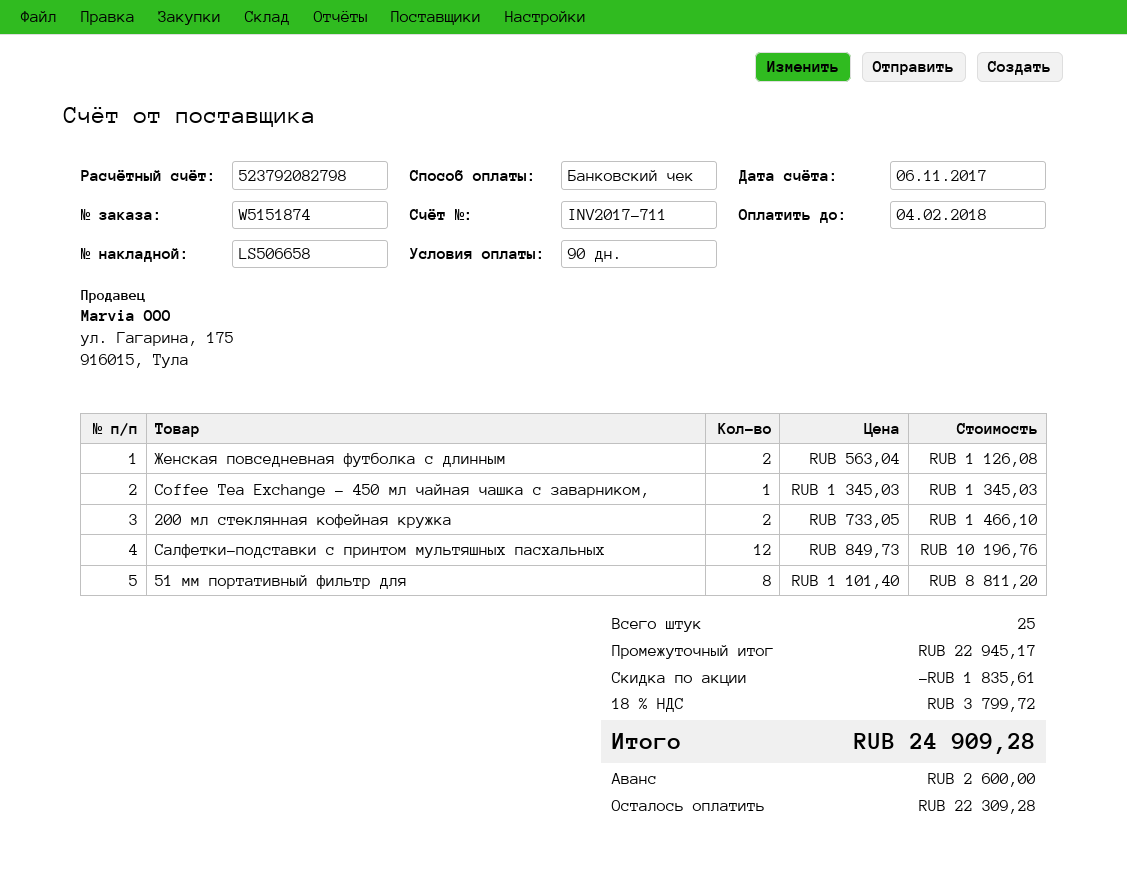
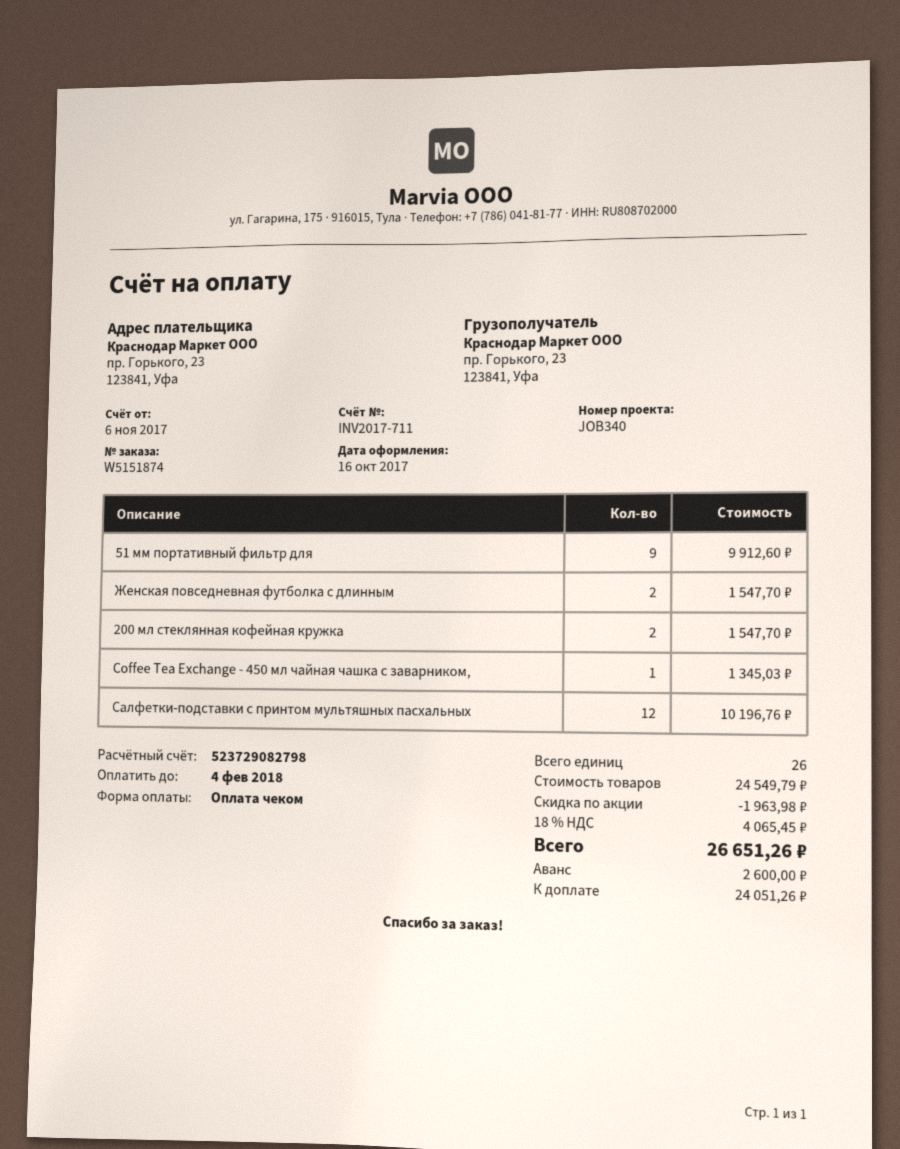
bank account: 523792082798 -> 523729082798
Женская повседневная футболка с длинным: 2 for 1126.08 -> 2 for 1547.70
200 мл стеклянная кофейная кружка: 2 for 1466.10 -> 2 for 1547.70
51 мм портативный фильтр для: 8 for 8811.20 -> 9 for 9912.60
total quantity: 25 -> 26
subtotal: 22945.17 -> 24549.79
discount: 1835.61 -> 1963.98
tax: 18% = 3799.72 -> 18% = 4065.45
total: 24909.28 -> 26651.26
balance: 22309.28 -> 24051.26

